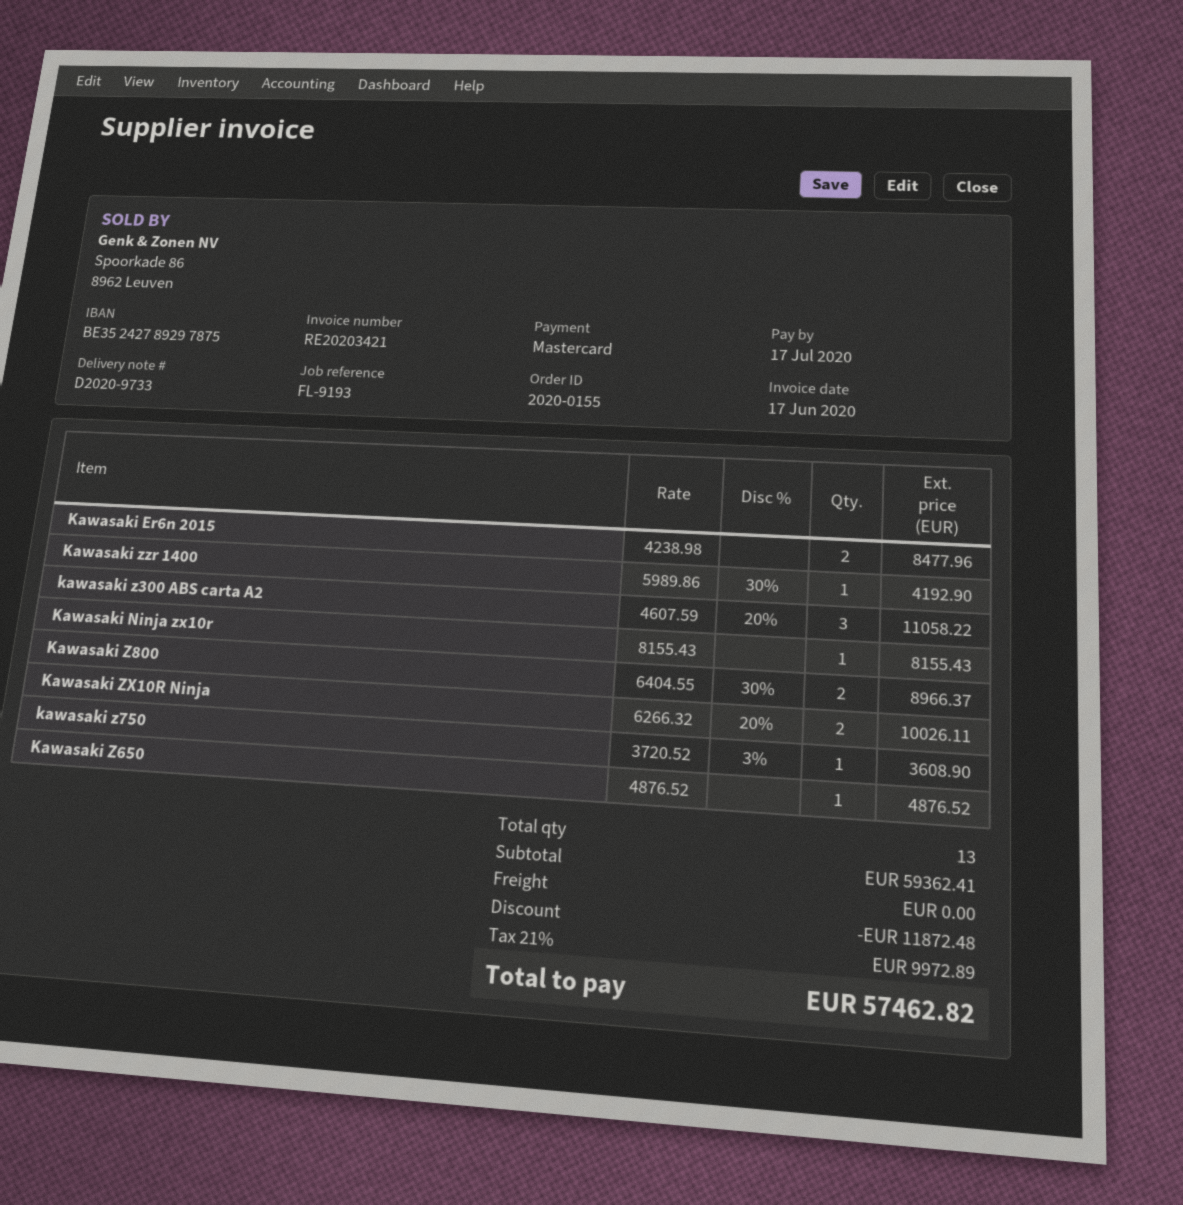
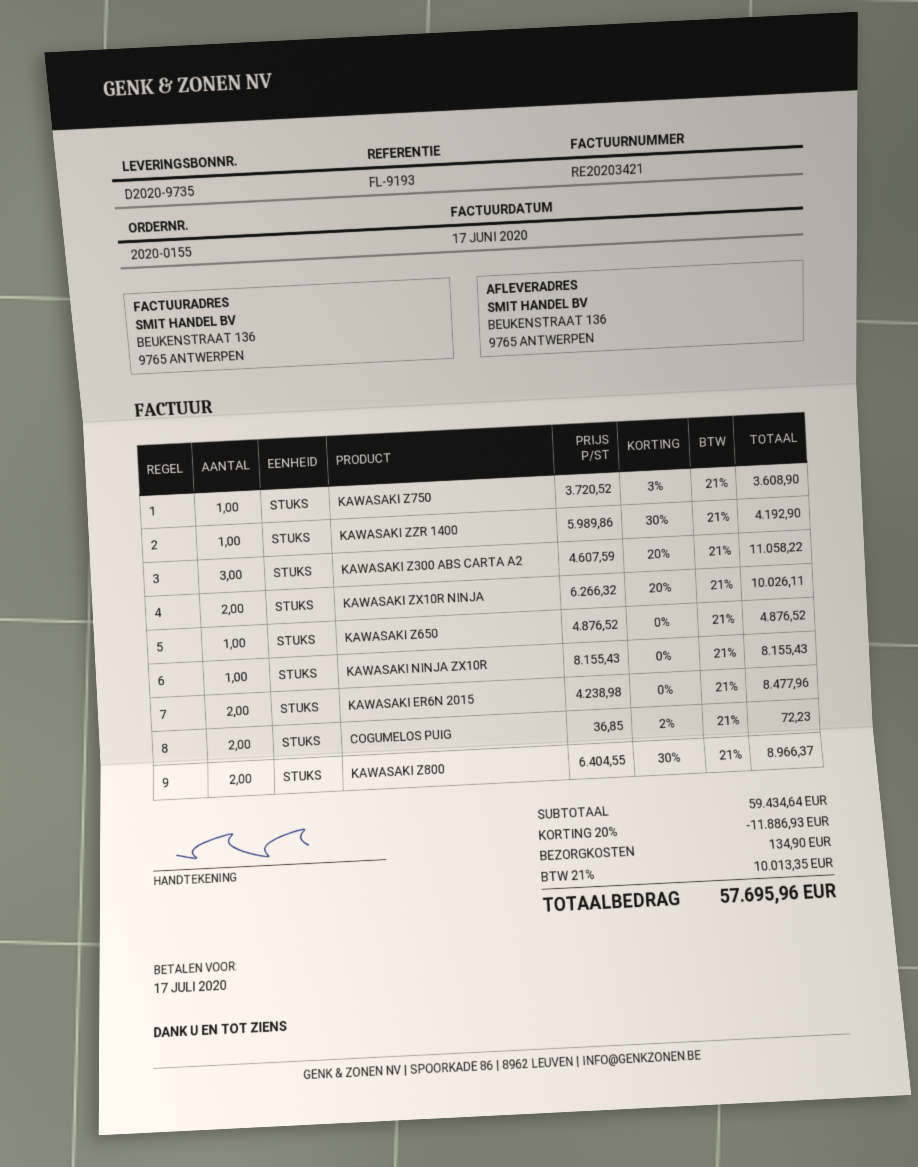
delivery note number: D2020-9733 -> D2020-9735
COGUMELOS PUIG: none -> 2 x 36.85 - 2% = 72.23
subtotal: 59362.41 -> 59434.64
discount: 11872.48 -> 11886.93
shipping: 0.00 -> 134.90
tax: 21% = 9972.89 -> 21% = 10013.35
total: 57462.82 -> 57695.96

